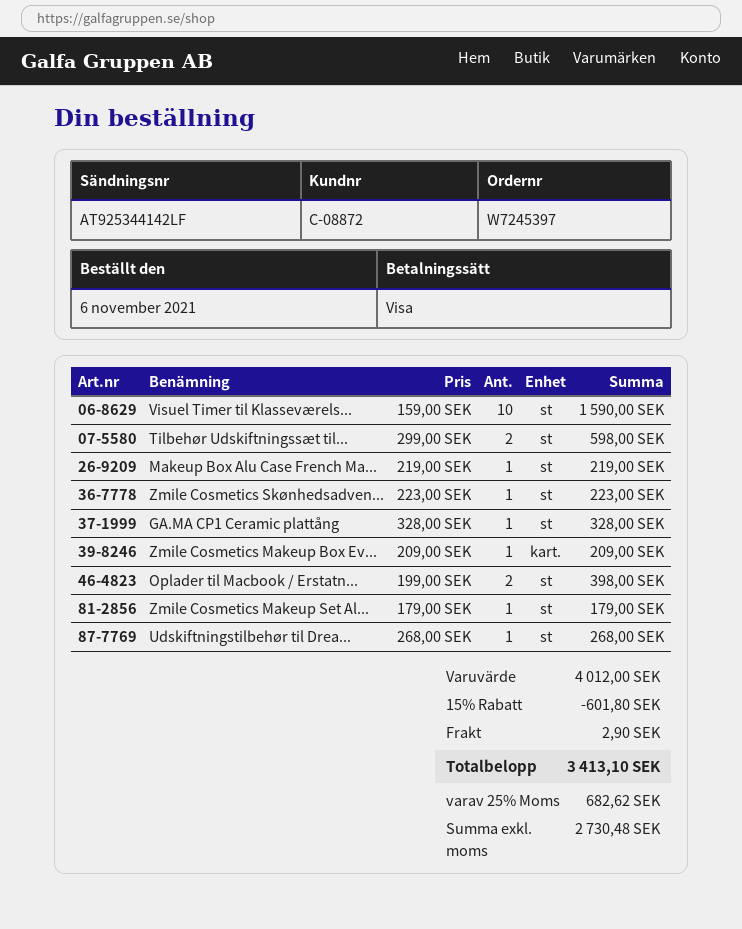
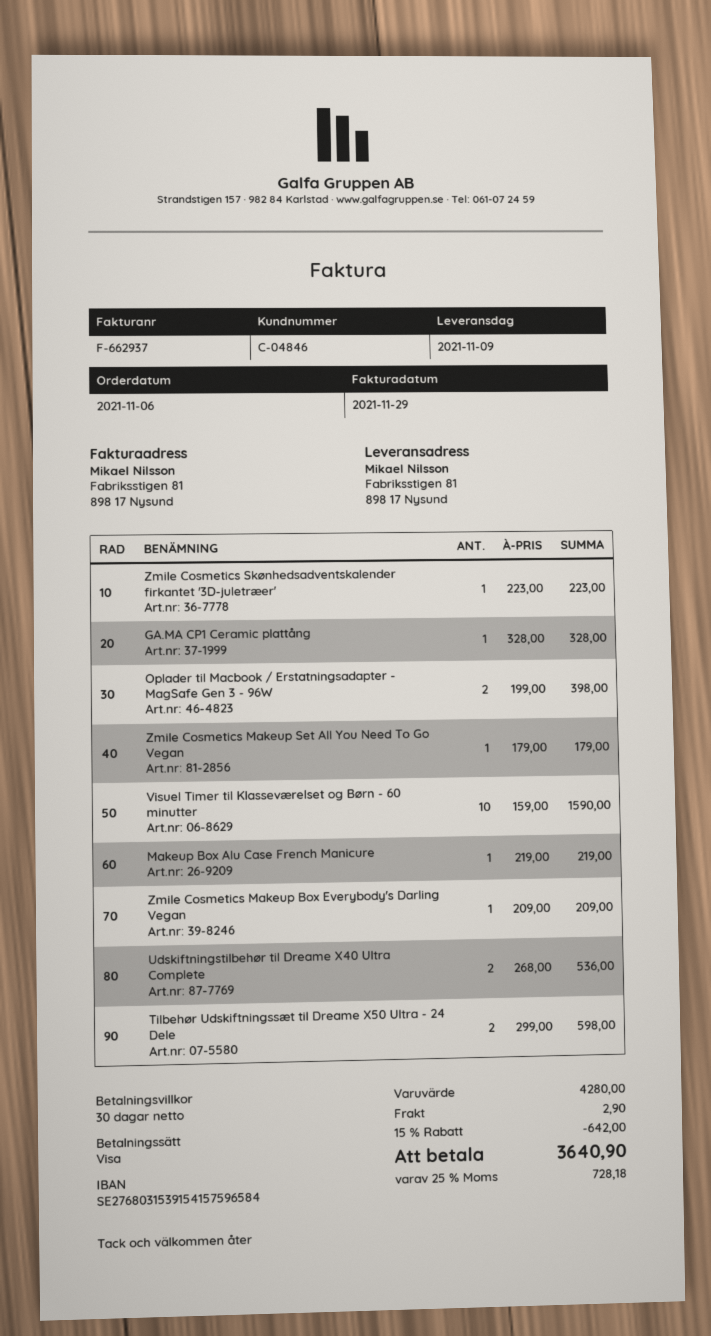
customer number: C-08872 -> C-04846
Udskiftningstilbehør til Drea...: 1 x 268.00 = 268.00 -> 2 x 268.00 = 536.00
subtotal: 4012.00 -> 4280.00
discount: 15% = 601.80 -> 15% = 642.00
tax: 25% = 682.62 -> 25% = 728.18
total: 3413.10 -> 3640.90

